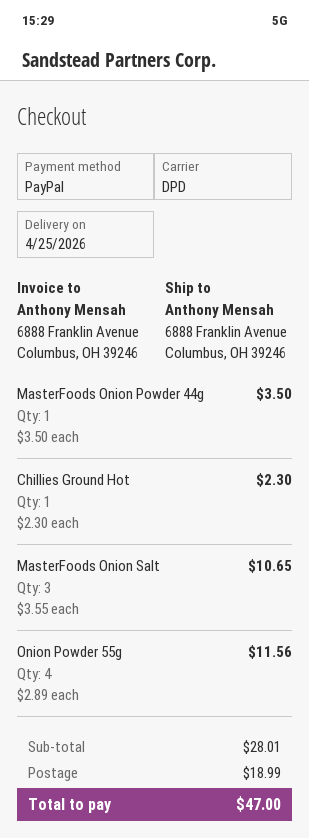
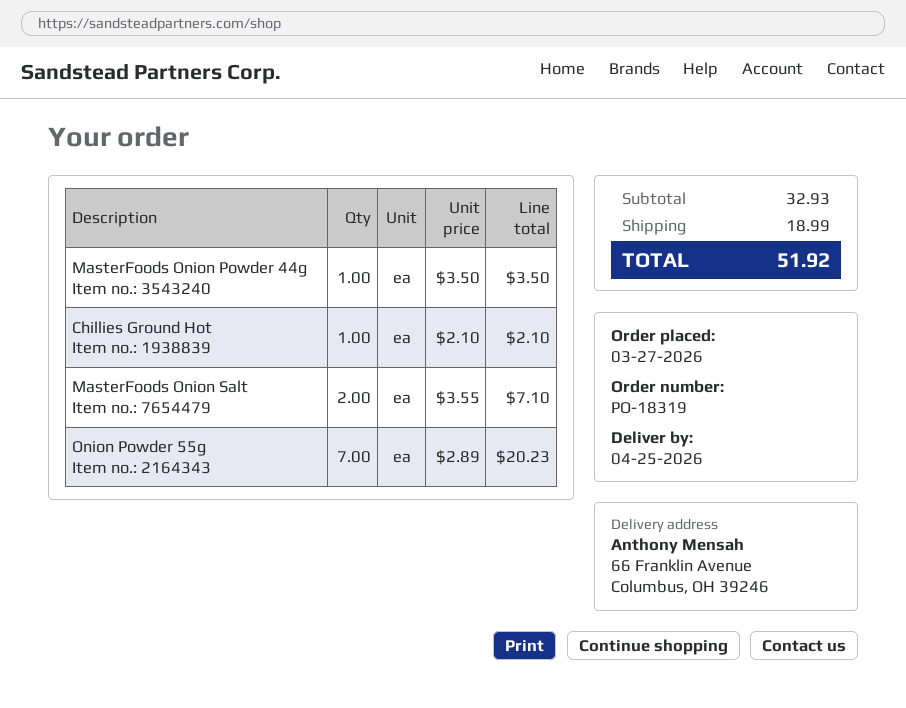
ship to: 6888 Franklin Avenue, Columbus, OH 39246 -> 66 Franklin Avenue, Columbus, OH 39246
Chillies Ground Hot: 1 x 2.30 = 2.30 -> 1 x 2.10 = 2.10
MasterFoods Onion Salt: 3 x 3.55 = 10.65 -> 2 x 3.55 = 7.10
Onion Powder 55g: 4 x 2.89 = 11.56 -> 7 x 2.89 = 20.23
subtotal: 28.01 -> 32.93
total: 47.00 -> 51.92

